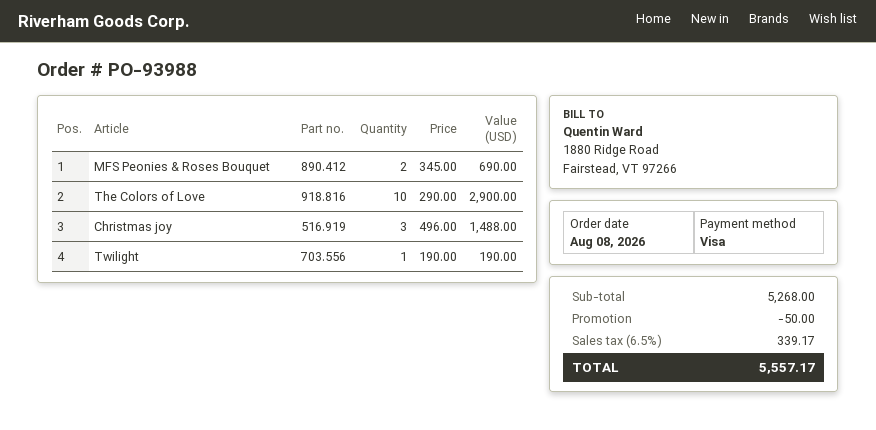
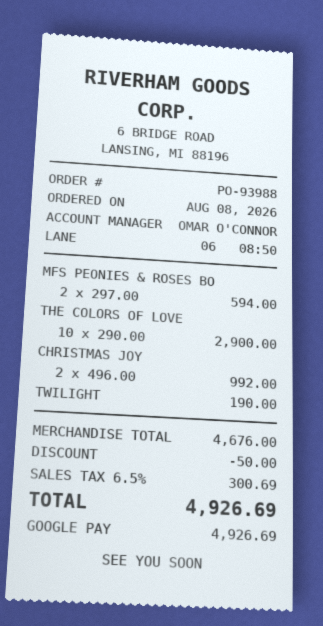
payment method: Visa -> Google Pay
MFS Peonies & Roses Bouquet: 2 x 345.00 = 690.00 -> 2 x 297.00 = 594.00
Christmas joy: 3 x 496.00 = 1488.00 -> 2 x 496.00 = 992.00
subtotal: 5268.00 -> 4676.00
tax: 6.5% = 339.17 -> 6.5% = 300.69
total: 5557.17 -> 4926.69

